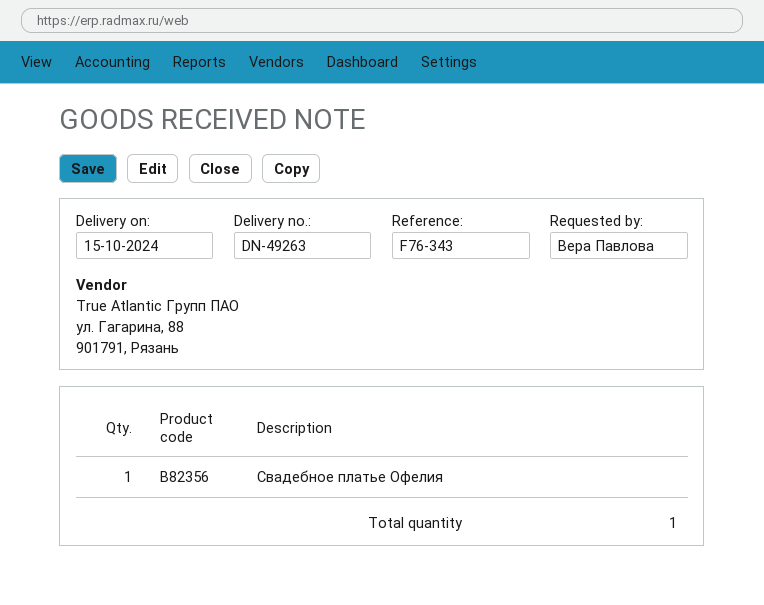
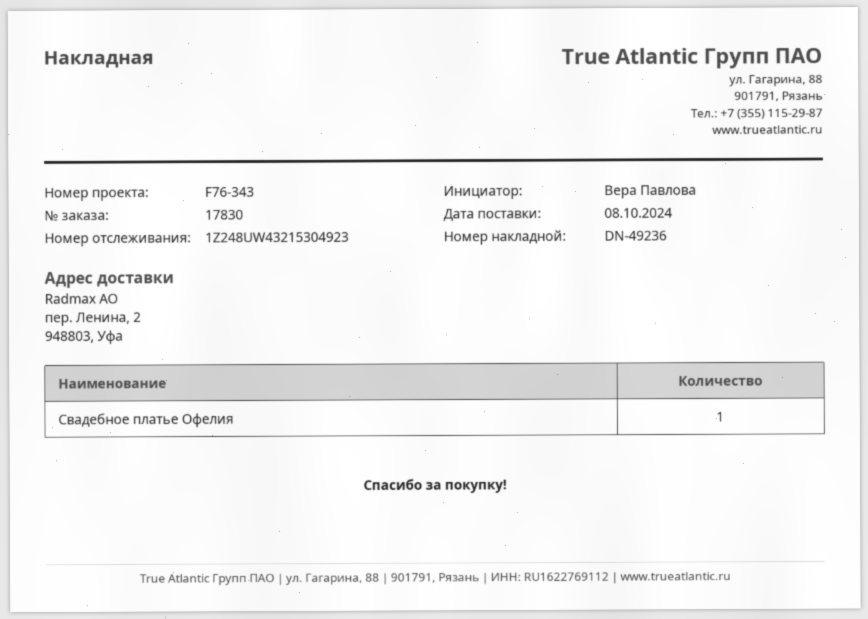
delivery note number: DN-49263 -> DN-49236
delivery date: 2024-10-15 -> 2024-10-08

